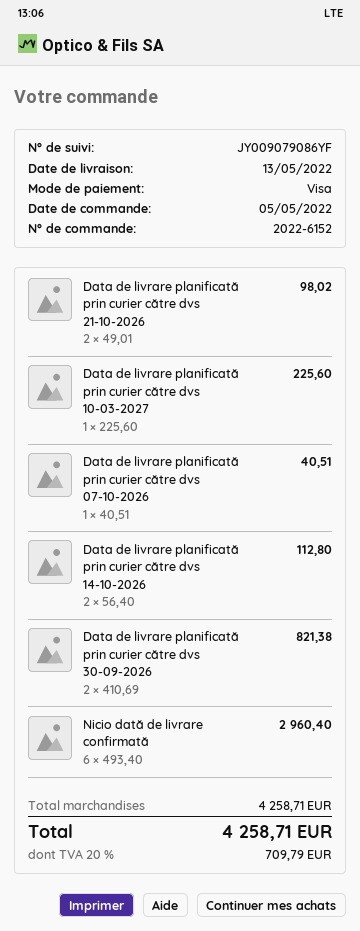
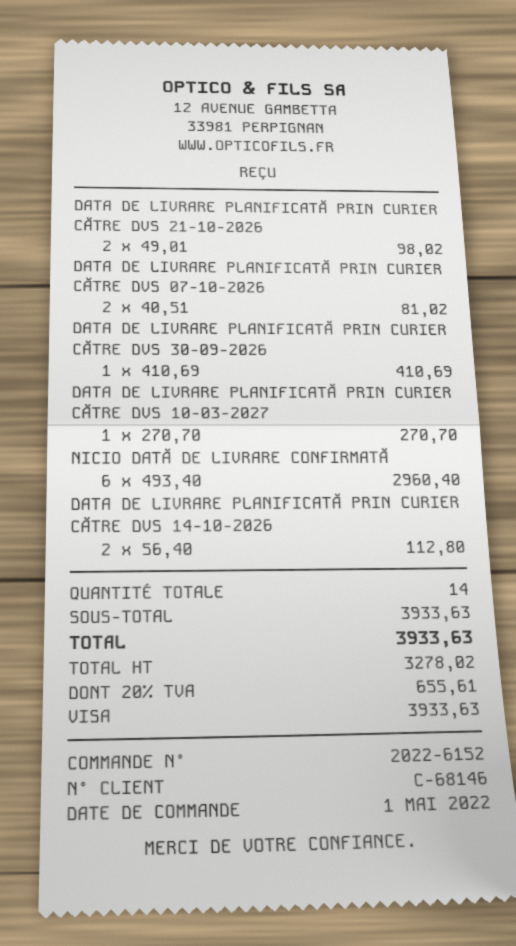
order date: 2022-05-05 -> 2022-05-01
Data de livrare planificată prin curier către dvs 10-03-2027: 1 x 225.60 = 225.60 -> 1 x 270.70 = 270.70
Data de livrare planificată prin curier către dvs 07-10-2026: 1 x 40.51 = 40.51 -> 2 x 40.51 = 81.02
Data de livrare planificată prin curier către dvs 30-09-2026: 2 x 410.69 = 821.38 -> 1 x 410.69 = 410.69
subtotal: 4258.71 -> 3933.63
tax: 20% = 709.79 -> 20% = 655.61
total: 4258.71 -> 3933.63

